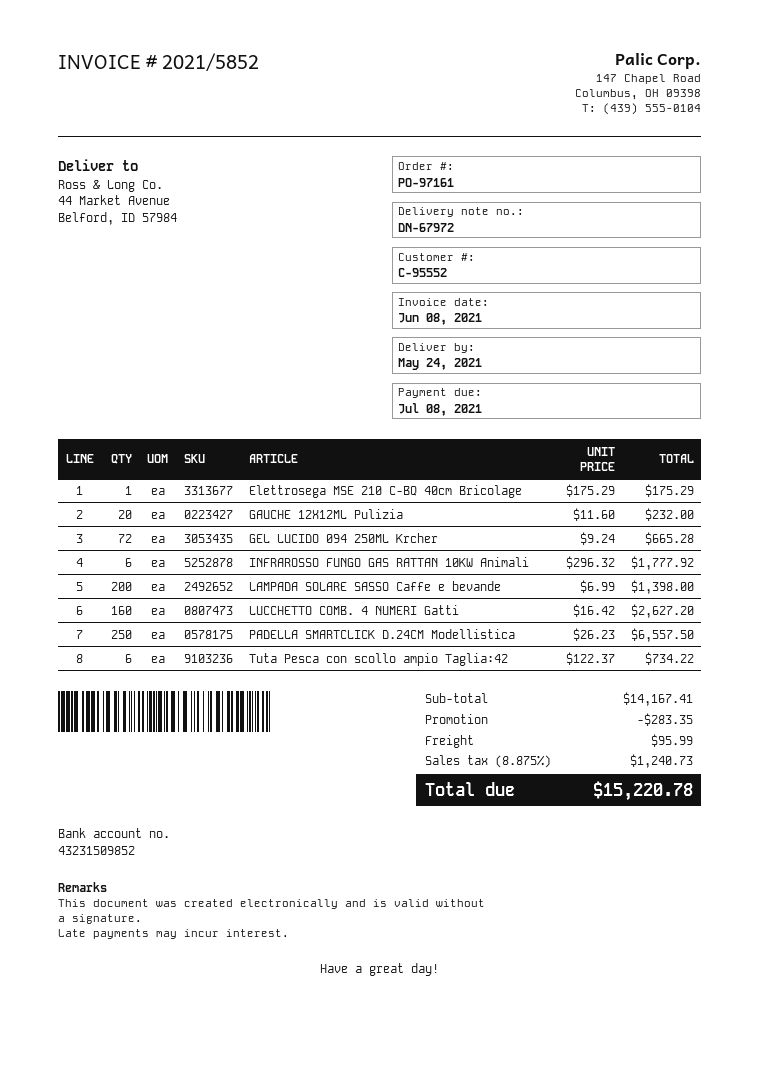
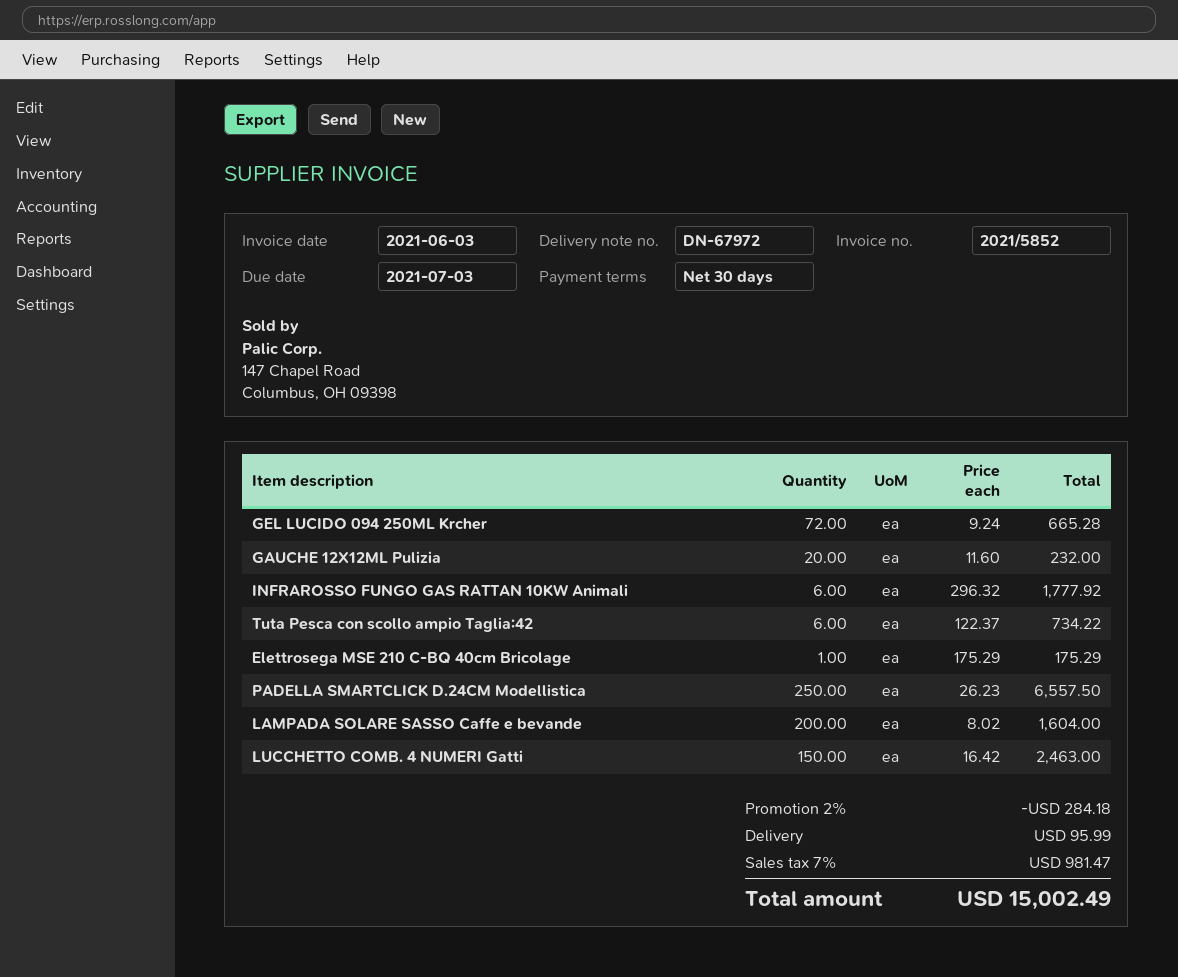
invoice date: 2021-06-08 -> 2021-06-03
due date: 2021-07-08 -> 2021-07-03
LAMPADA SOLARE SASSO Caffe e bevande: 200 x 6.99 = 1398.00 -> 200 x 8.02 = 1604.00
LUCCHETTO COMB. 4 NUMERI Gatti: 160 x 16.42 = 2627.20 -> 150 x 16.42 = 2463.00
discount: 283.35 -> 284.18
tax: 8.875% = 1240.73 -> 7% = 981.47
total: 15220.78 -> 15002.49

